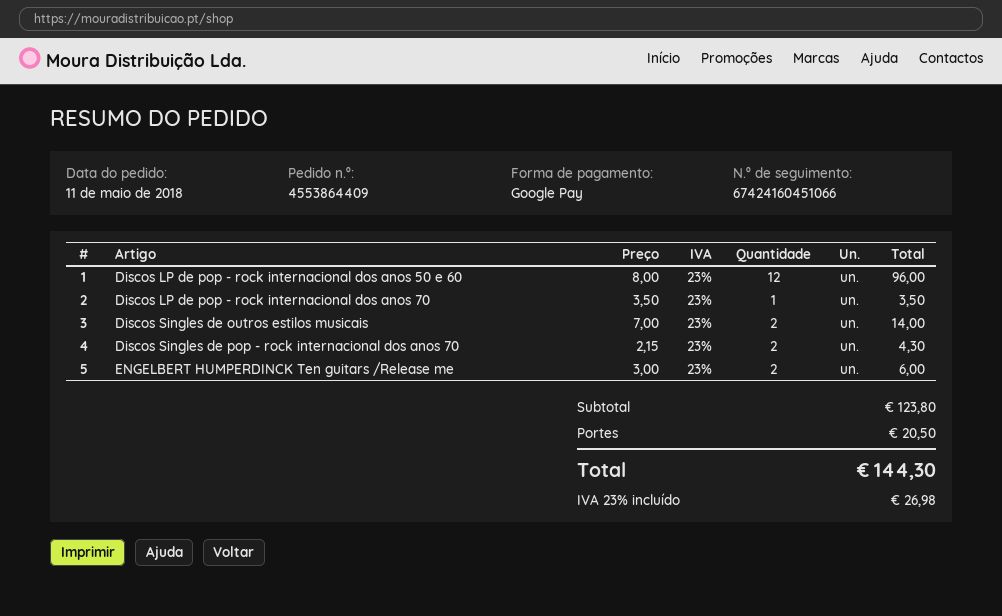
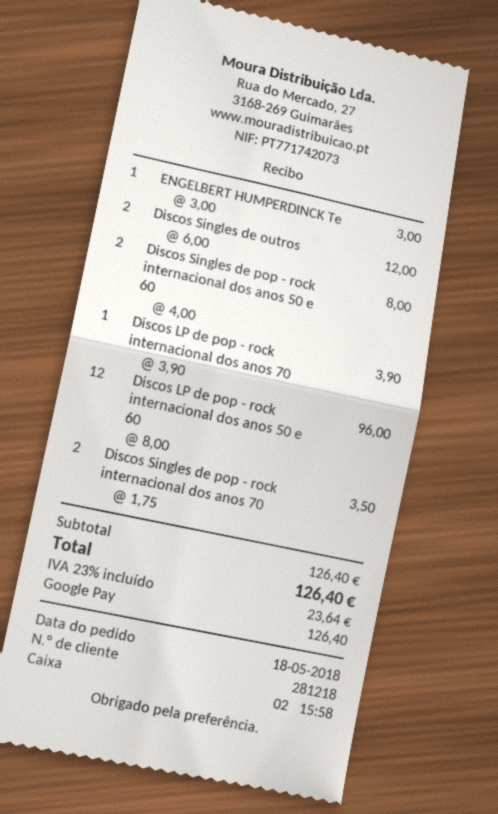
order date: 2018-05-11 -> 2018-05-18
Discos LP de pop - rock internacional dos anos 70: 1 x 3.50 = 3.50 -> 1 x 3.90 = 3.90
Discos Singles de outros estilos musicais: 2 x 7.00 = 14.00 -> 2 x 6.00 = 12.00
Discos Singles de pop - rock internacional dos anos 70: 2 x 2.15 = 4.30 -> 2 x 1.75 = 3.50
ENGELBERT HUMPERDINCK Ten guitars /Release me: 2 x 3.00 = 6.00 -> 1 x 3.00 = 3.00
Discos Singles de pop - rock internacional dos anos 50 e 60: none -> 2 x 4.00 = 8.00
subtotal: 123.80 -> 126.40
shipping: 20.50 -> none
tax: 23% = 26.98 -> 23% = 23.64
total: 144.30 -> 126.40

